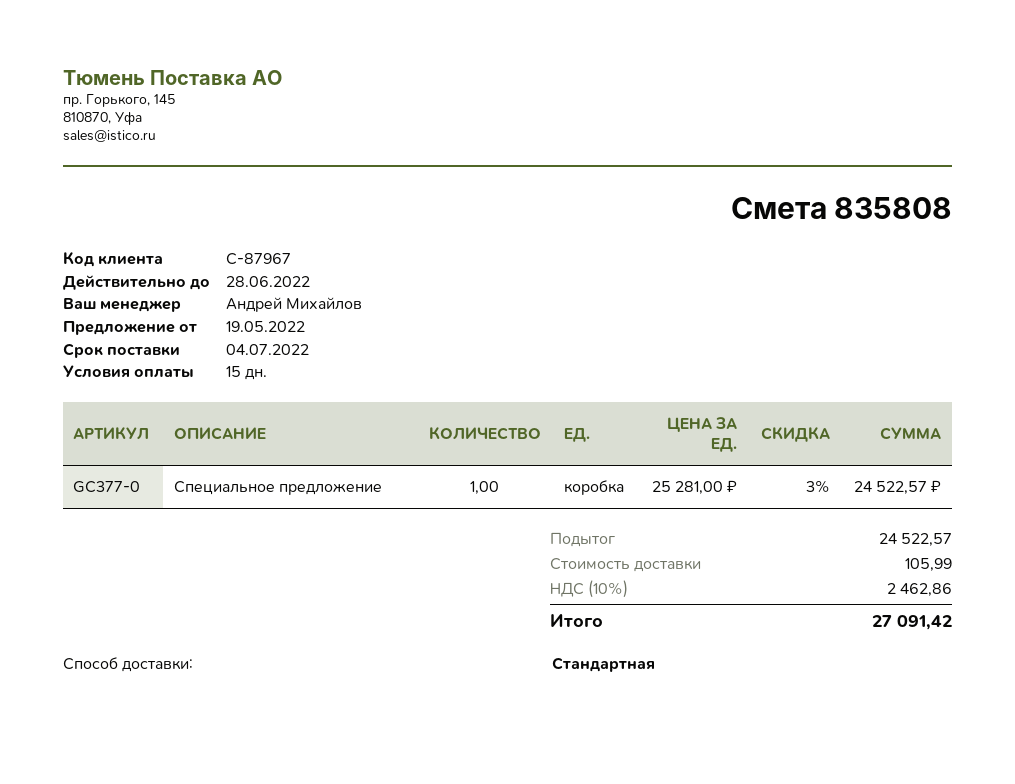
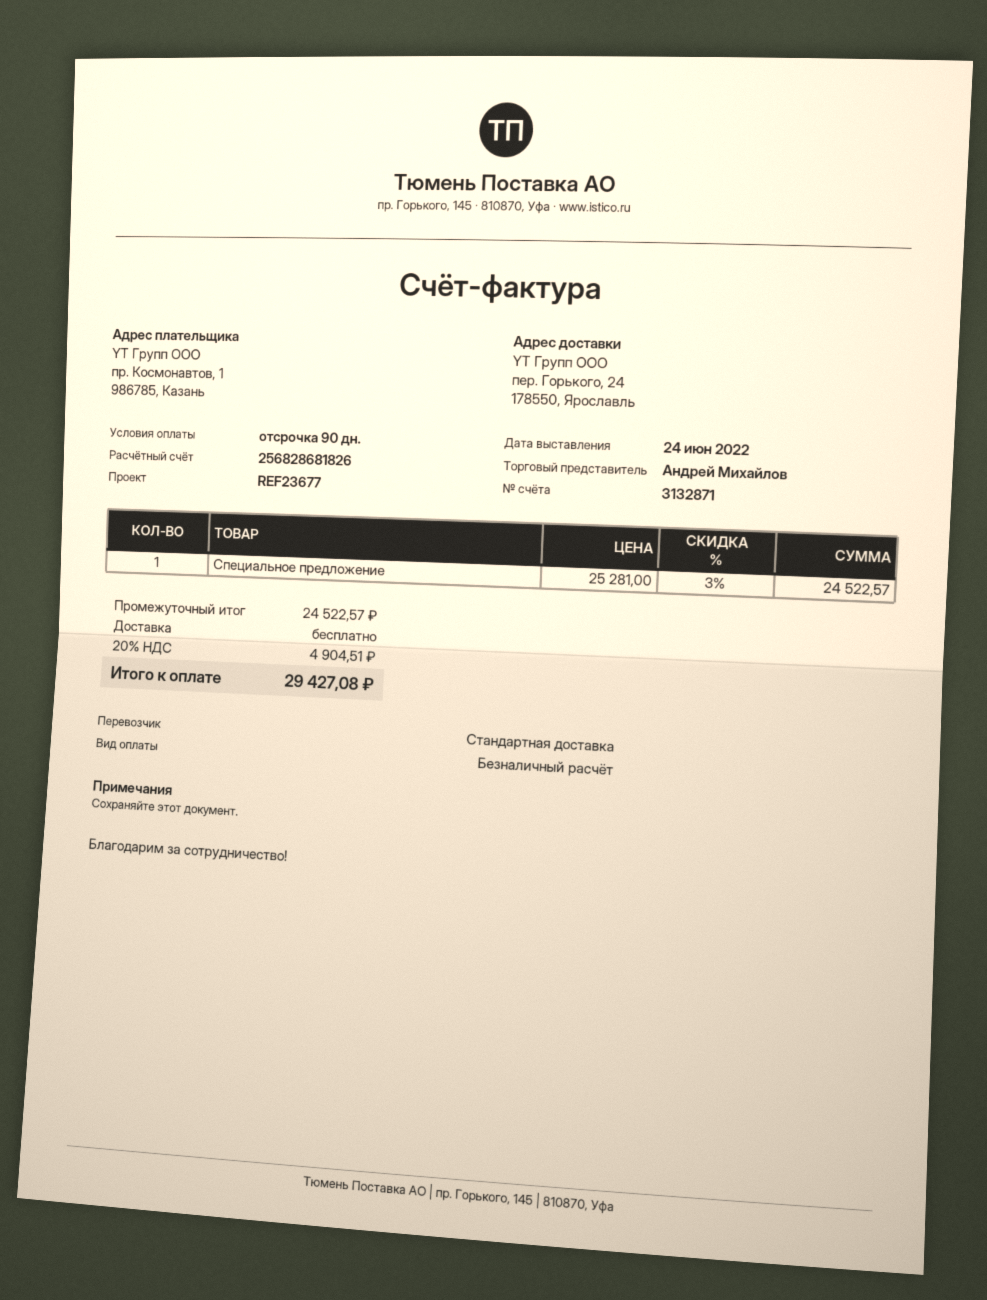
payment terms: 15 days -> 90 days
shipping: 105.99 -> 0.00
tax: 10% = 2462.86 -> 20% = 4904.51
total: 27091.42 -> 29427.08

